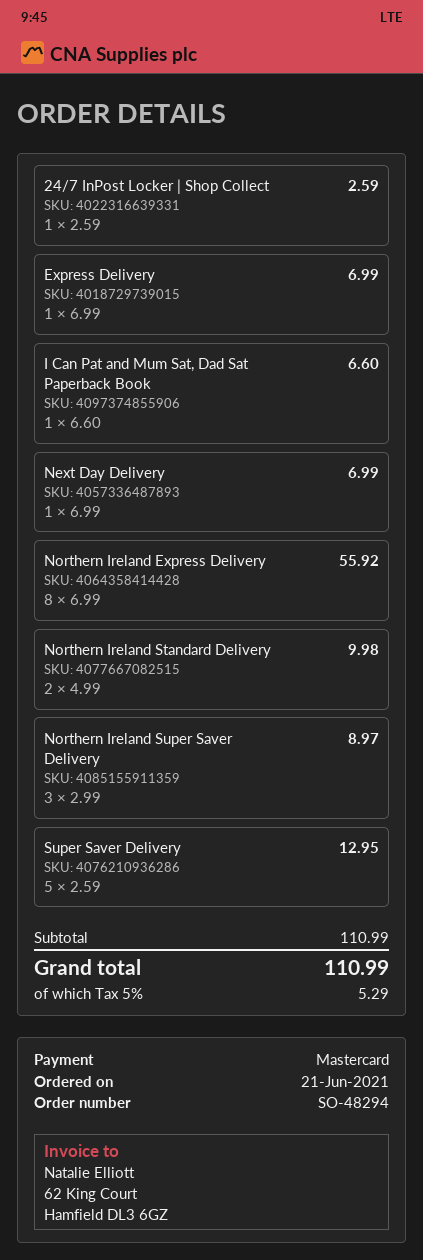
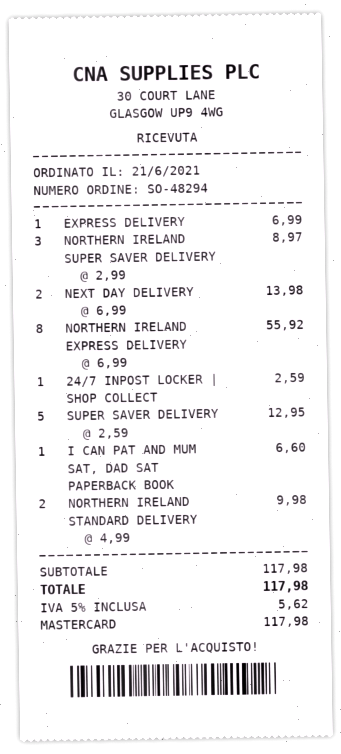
Next Day Delivery: 1 x 6.99 = 6.99 -> 2 x 6.99 = 13.98
subtotal: 110.99 -> 117.98
tax: 5% = 5.29 -> 5% = 5.62
total: 110.99 -> 117.98

